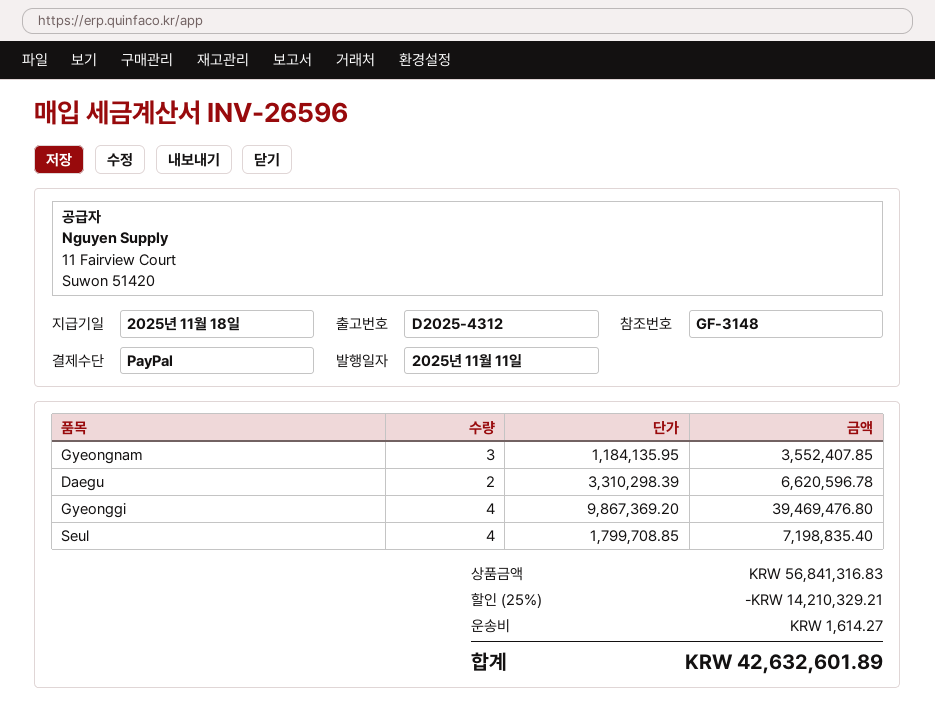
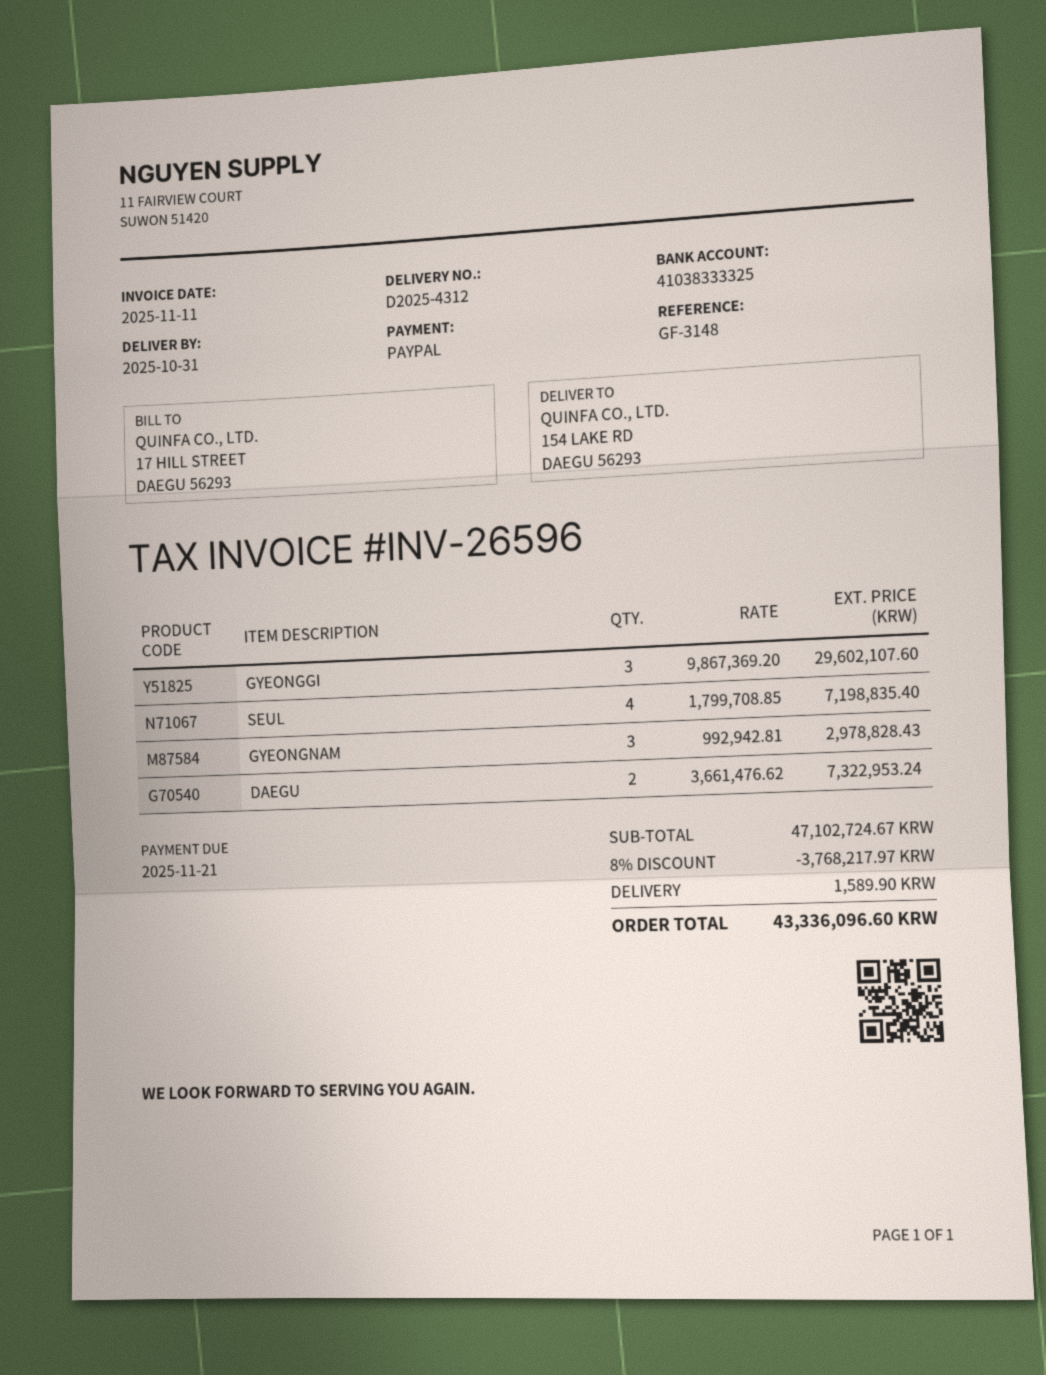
due date: 2025-11-18 -> 2025-11-21
Gyeongnam: 3 x 1184135.95 = 3552407.85 -> 3 x 992942.81 = 2978828.43
Daegu: 2 x 3310298.39 = 6620596.78 -> 2 x 3661476.62 = 7322953.24
Gyeonggi: 4 x 9867369.20 = 39469476.80 -> 3 x 9867369.20 = 29602107.60
subtotal: 56841316.83 -> 47102724.67
discount: 25% = 14210329.21 -> 8% = 3768217.97
shipping: 1614.27 -> 1589.90
total: 42632601.89 -> 43336096.60

